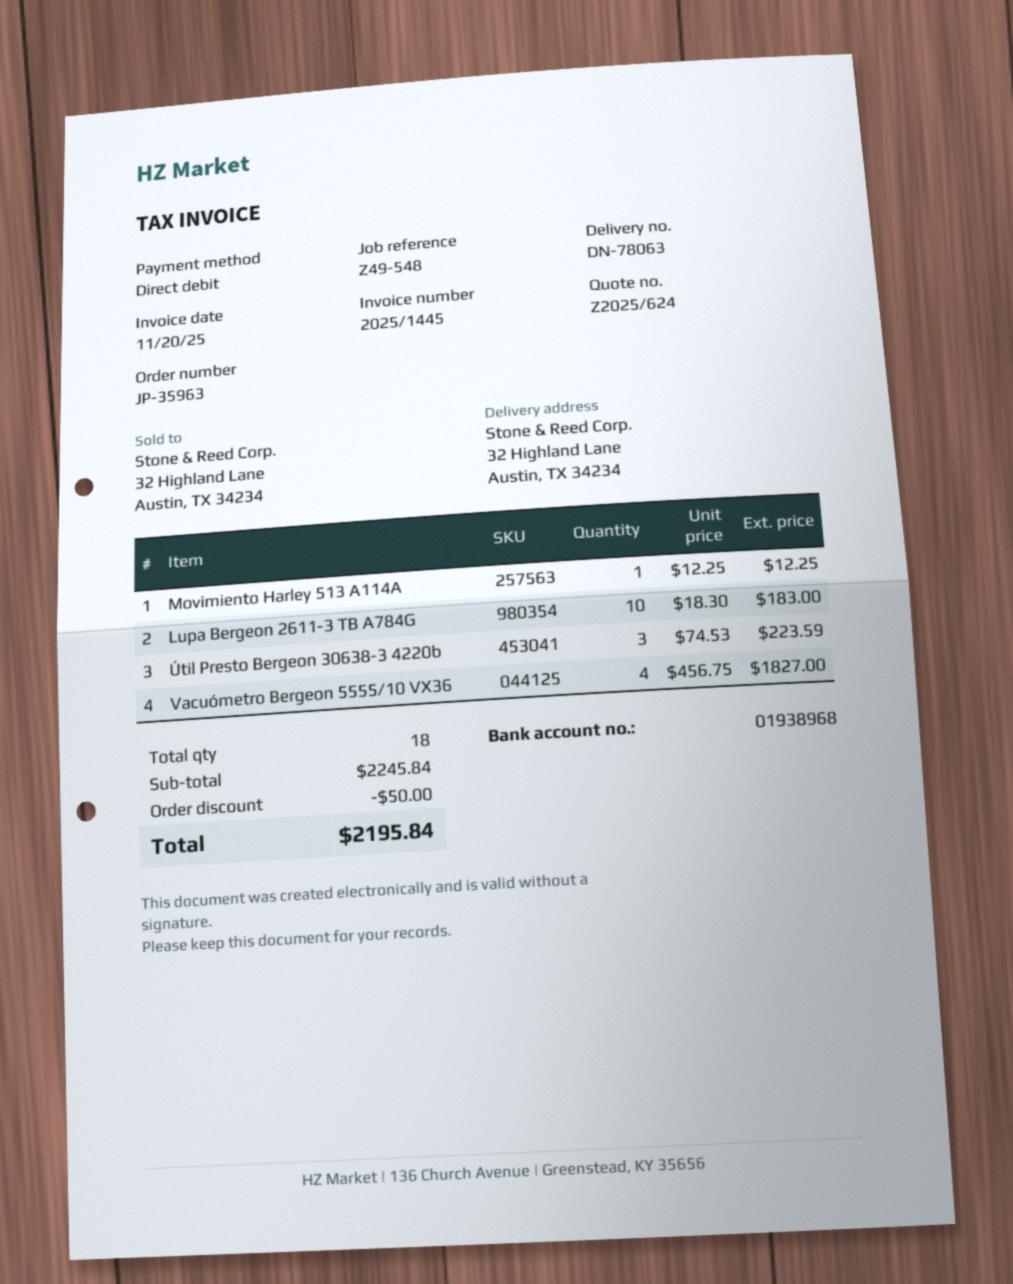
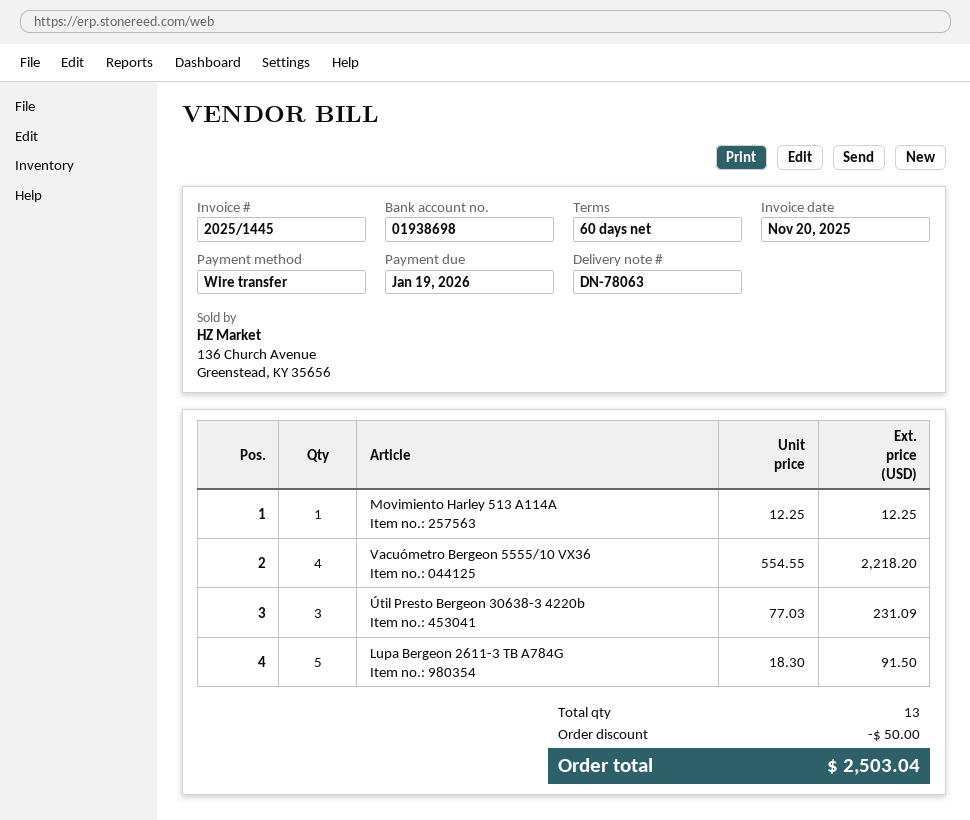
payment method: direct debit -> bank transfer
bank account: 01938968 -> 01938698
Lupa Bergeon 2611-3 TB A784G: 10 x 18.30 = 183.00 -> 5 x 18.30 = 91.50
Útil Presto Bergeon 30638-3 4220b: 3 x 74.53 = 223.59 -> 3 x 77.03 = 231.09
Vacuómetro Bergeon 5555/10 VX36: 4 x 456.75 = 1827.00 -> 4 x 554.55 = 2218.20
total quantity: 18 -> 13
total: 2195.84 -> 2503.04

